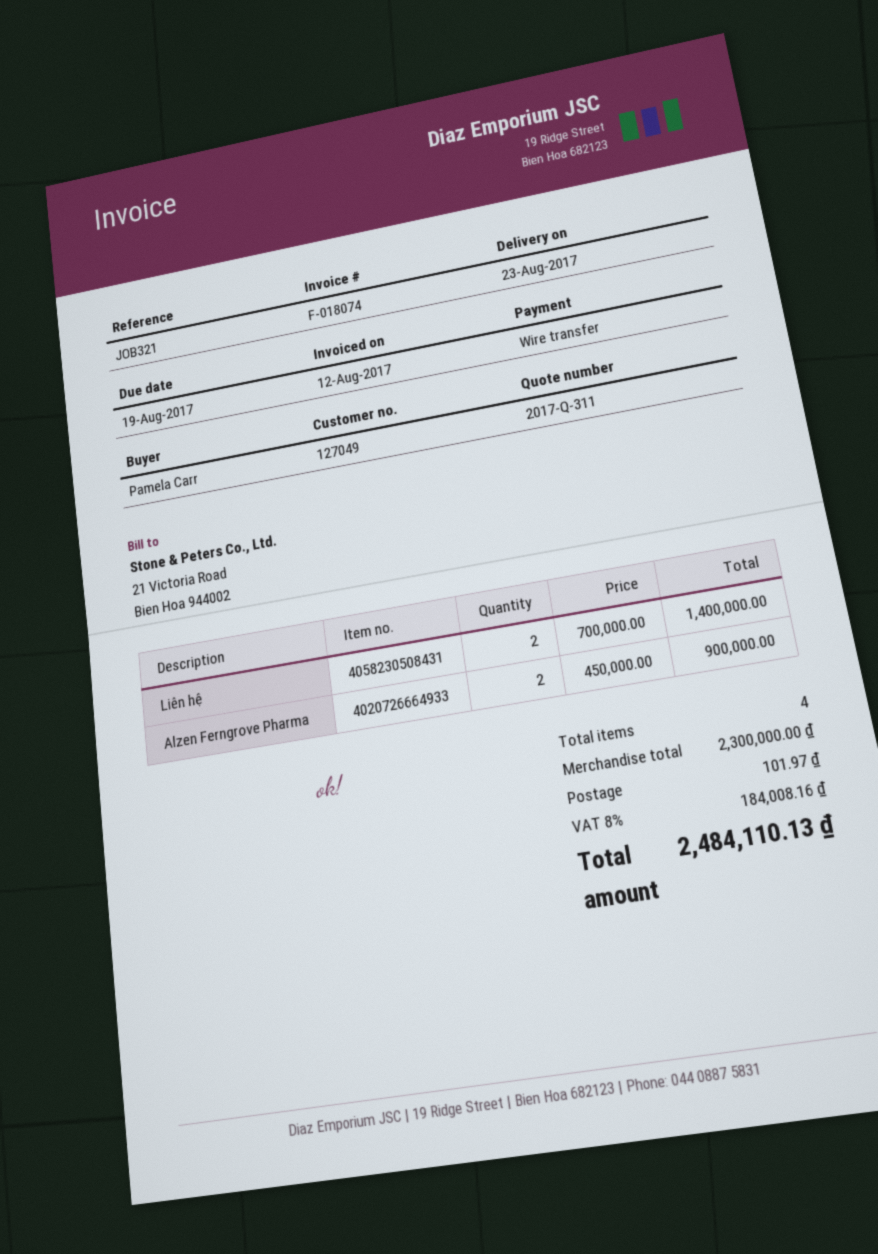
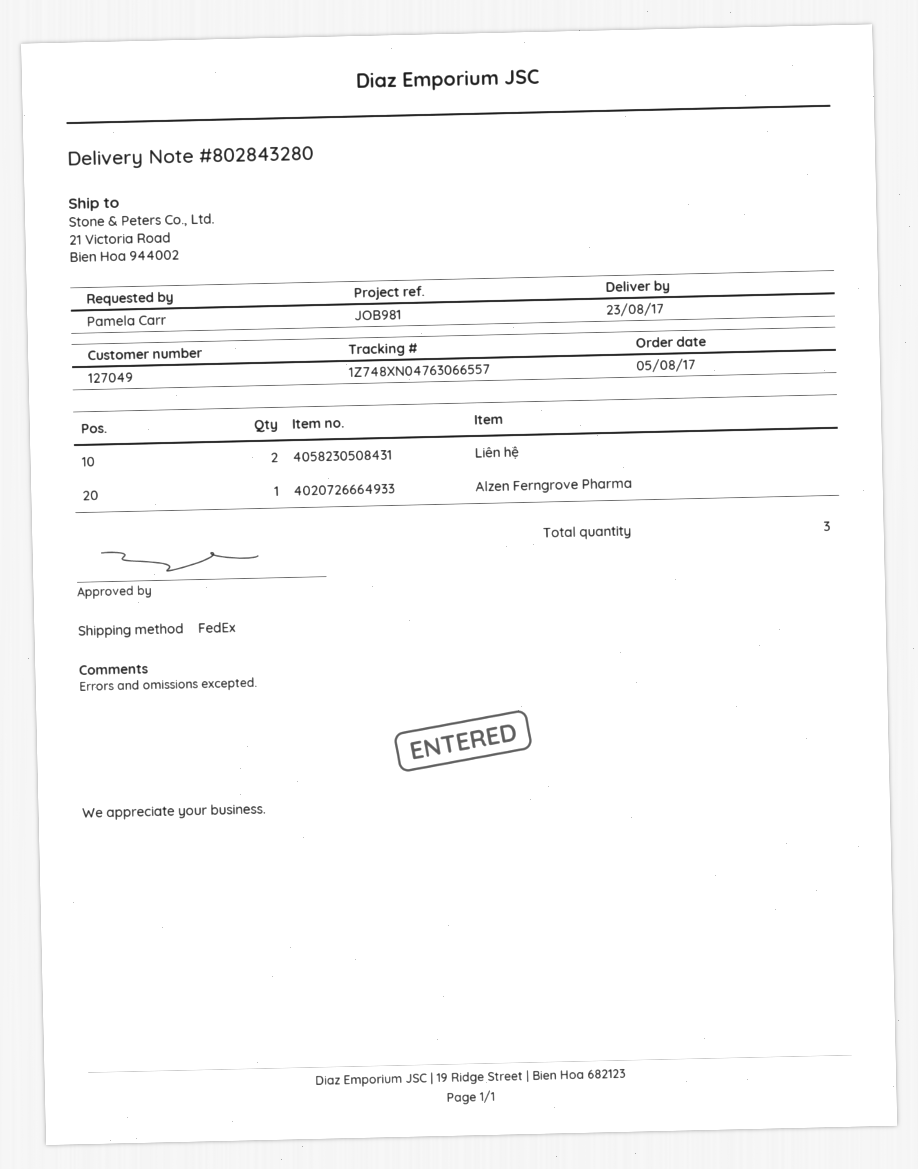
reference: JOB321 -> JOB981
Alzen Ferngrove Pharma: 2 -> 1
total quantity: 4 -> 3

